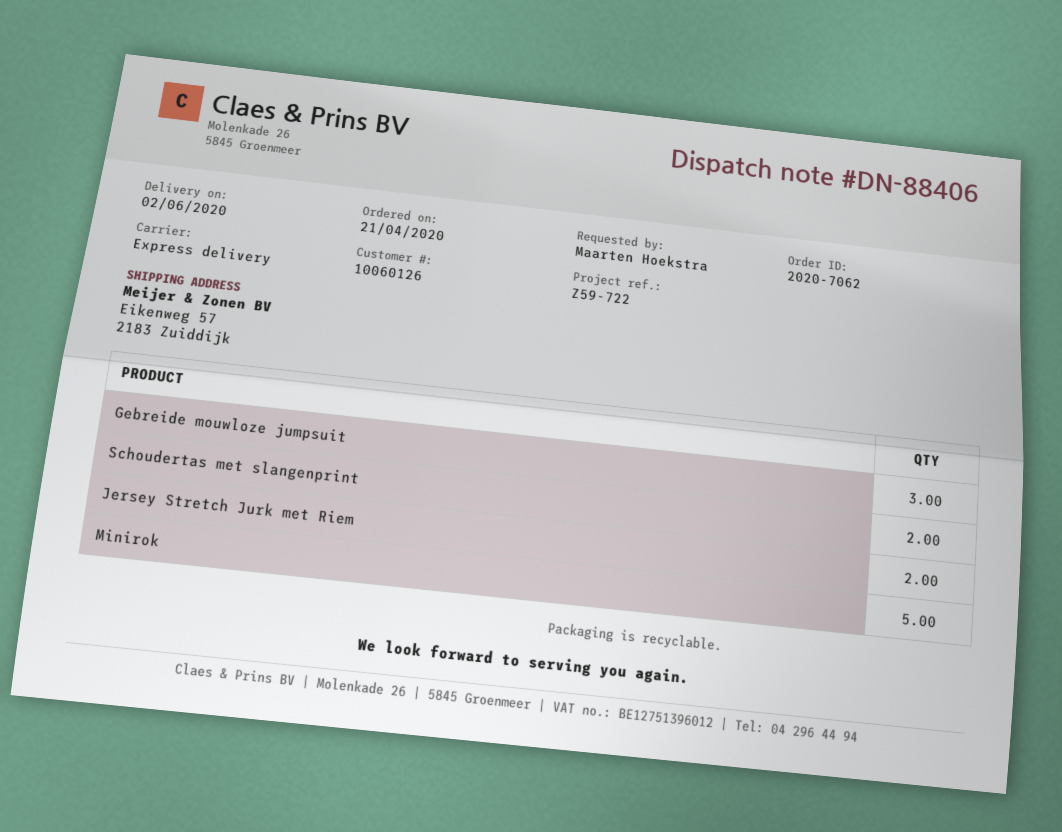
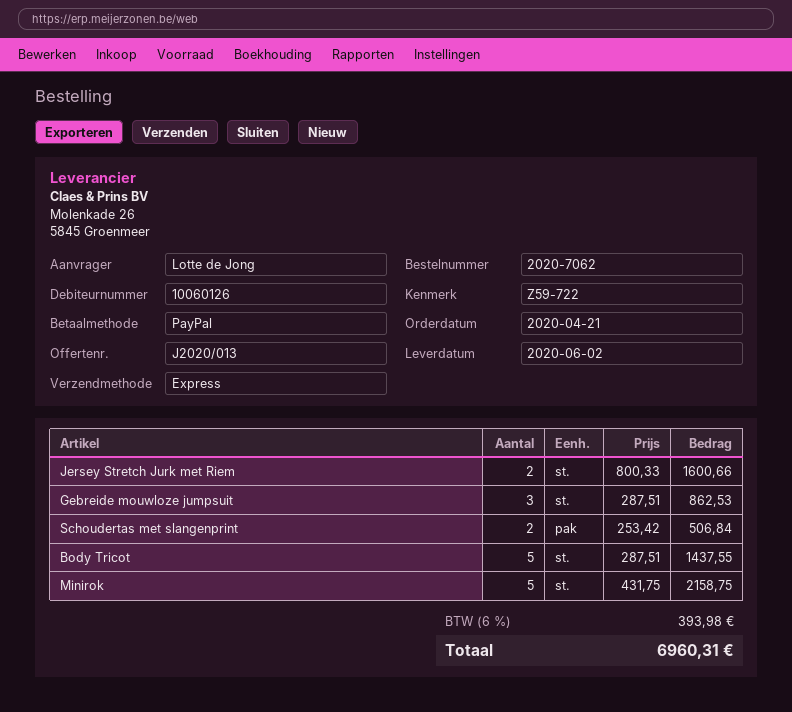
ordered by: Maarten Hoekstra -> Lotte de Jong
Body Tricot: none -> 5

